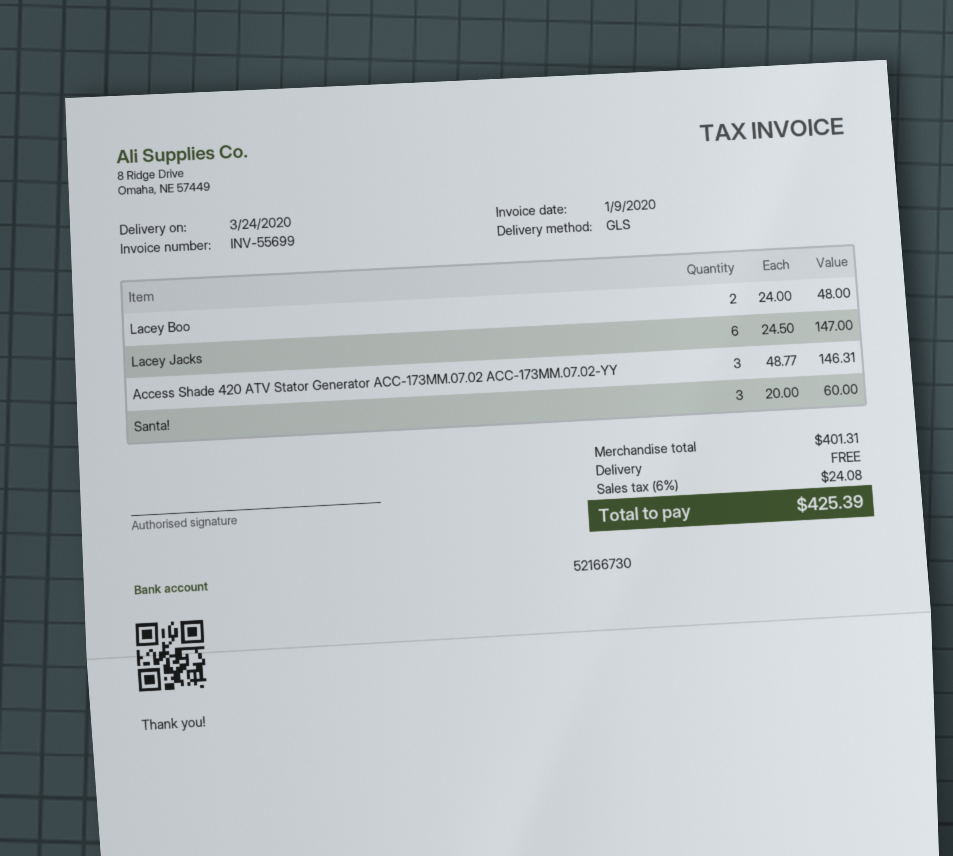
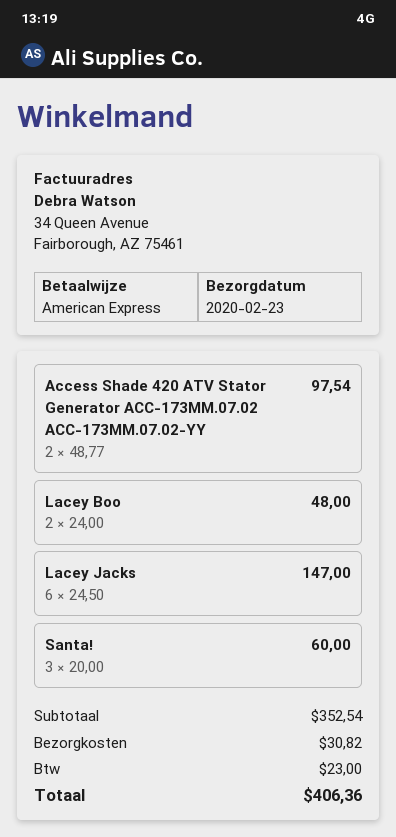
delivery date: 2020-03-24 -> 2020-02-23
Access Shade 420 ATV Stator Generator ACC-173MM.07.02 ACC-173MM.07.02-YY: 3 x 48.77 = 146.31 -> 2 x 48.77 = 97.54
subtotal: 401.31 -> 352.54
shipping: 0.00 -> 30.82
tax: 24.08 -> 23.00
total: 425.39 -> 406.36

